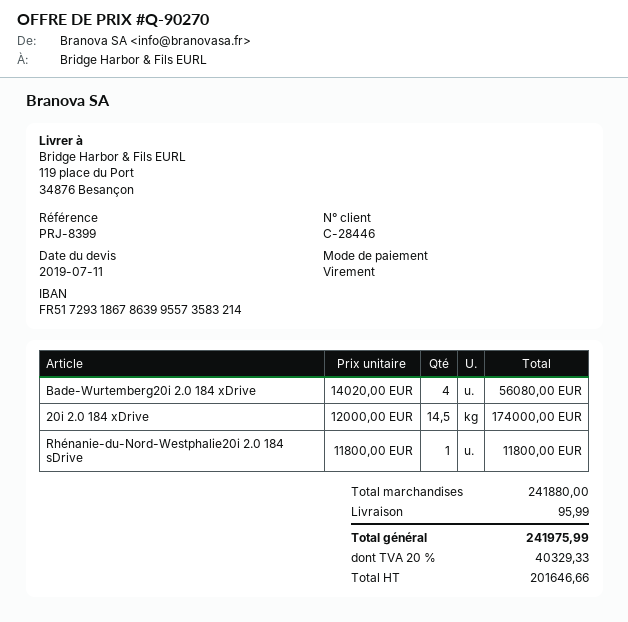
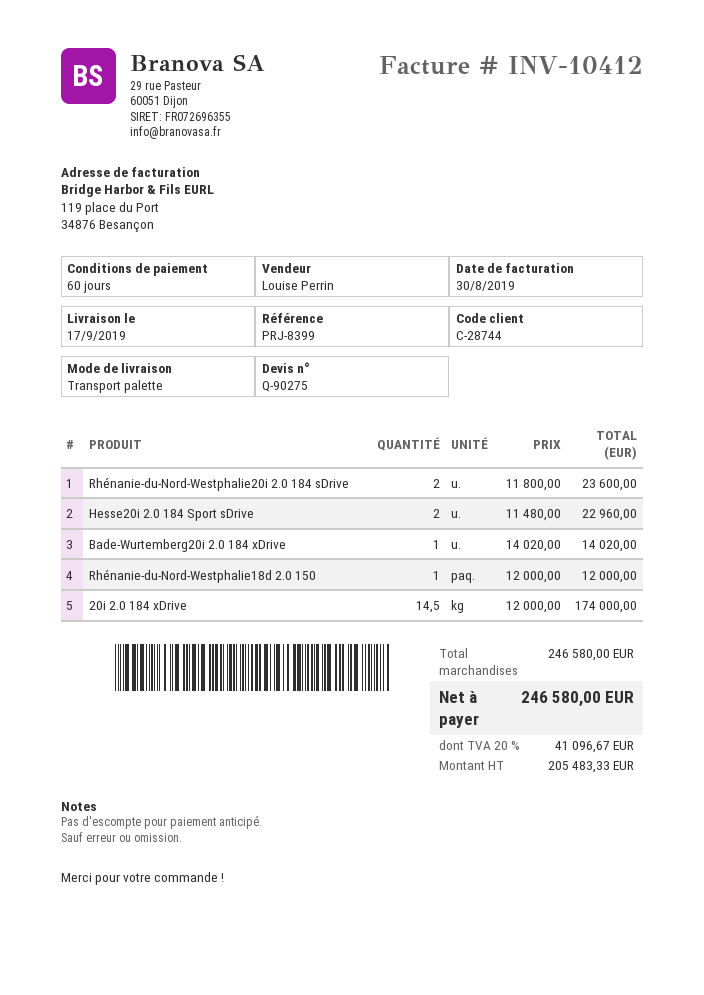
quote number: Q-90270 -> Q-90275
customer number: C-28446 -> C-28744
Bade-Wurtemberg20i 2.0 184 xDrive: 4 x 14020.00 = 56080.00 -> 1 x 14020.00 = 14020.00
Rhénanie-du-Nord-Westphalie20i 2.0 184 sDrive: 1 x 11800.00 = 11800.00 -> 2 x 11800.00 = 23600.00
Hesse20i 2.0 184 Sport sDrive: none -> 2 x 11480.00 = 22960.00
Rhénanie-du-Nord-Westphalie18d 2.0 150: none -> 1 x 12000.00 = 12000.00
subtotal: 241880.00 -> 246580.00
shipping: 95.99 -> none
net: 201646.66 -> 205483.33
tax: 20% = 40329.33 -> 20% = 41096.67
total: 241975.99 -> 246580.00

